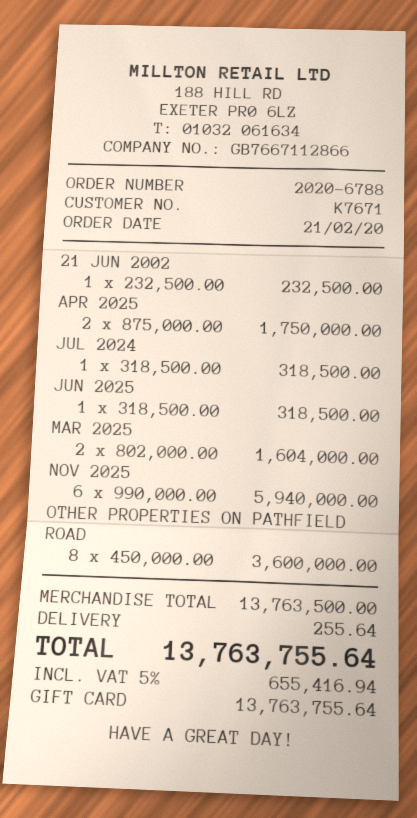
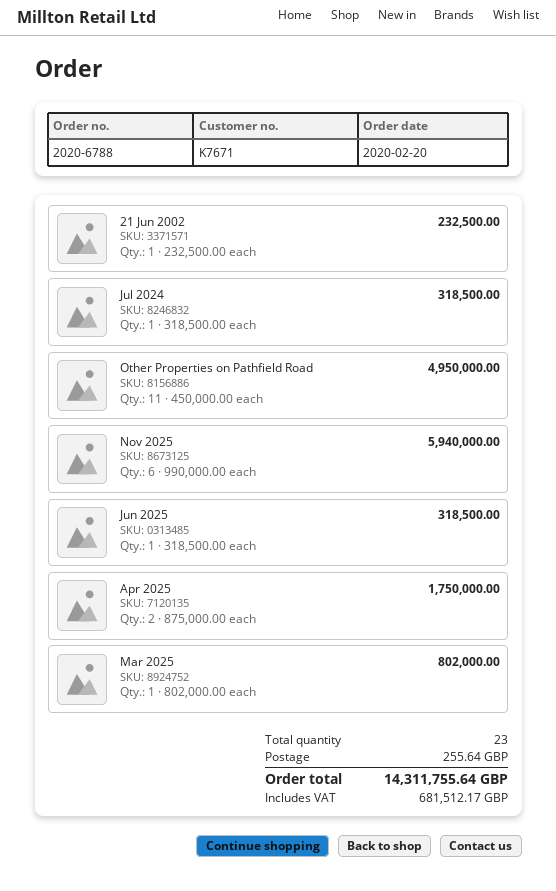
order date: 2020-02-21 -> 2020-02-20
MAR 2025: 2 x 802000.00 = 1604000.00 -> 1 x 802000.00 = 802000.00
OTHER PROPERTIES ON PATHFIELD ROAD: 8 x 450000.00 = 3600000.00 -> 11 x 450000.00 = 4950000.00
tax: 655416.94 -> 681512.17
total: 13763755.64 -> 14311755.64

